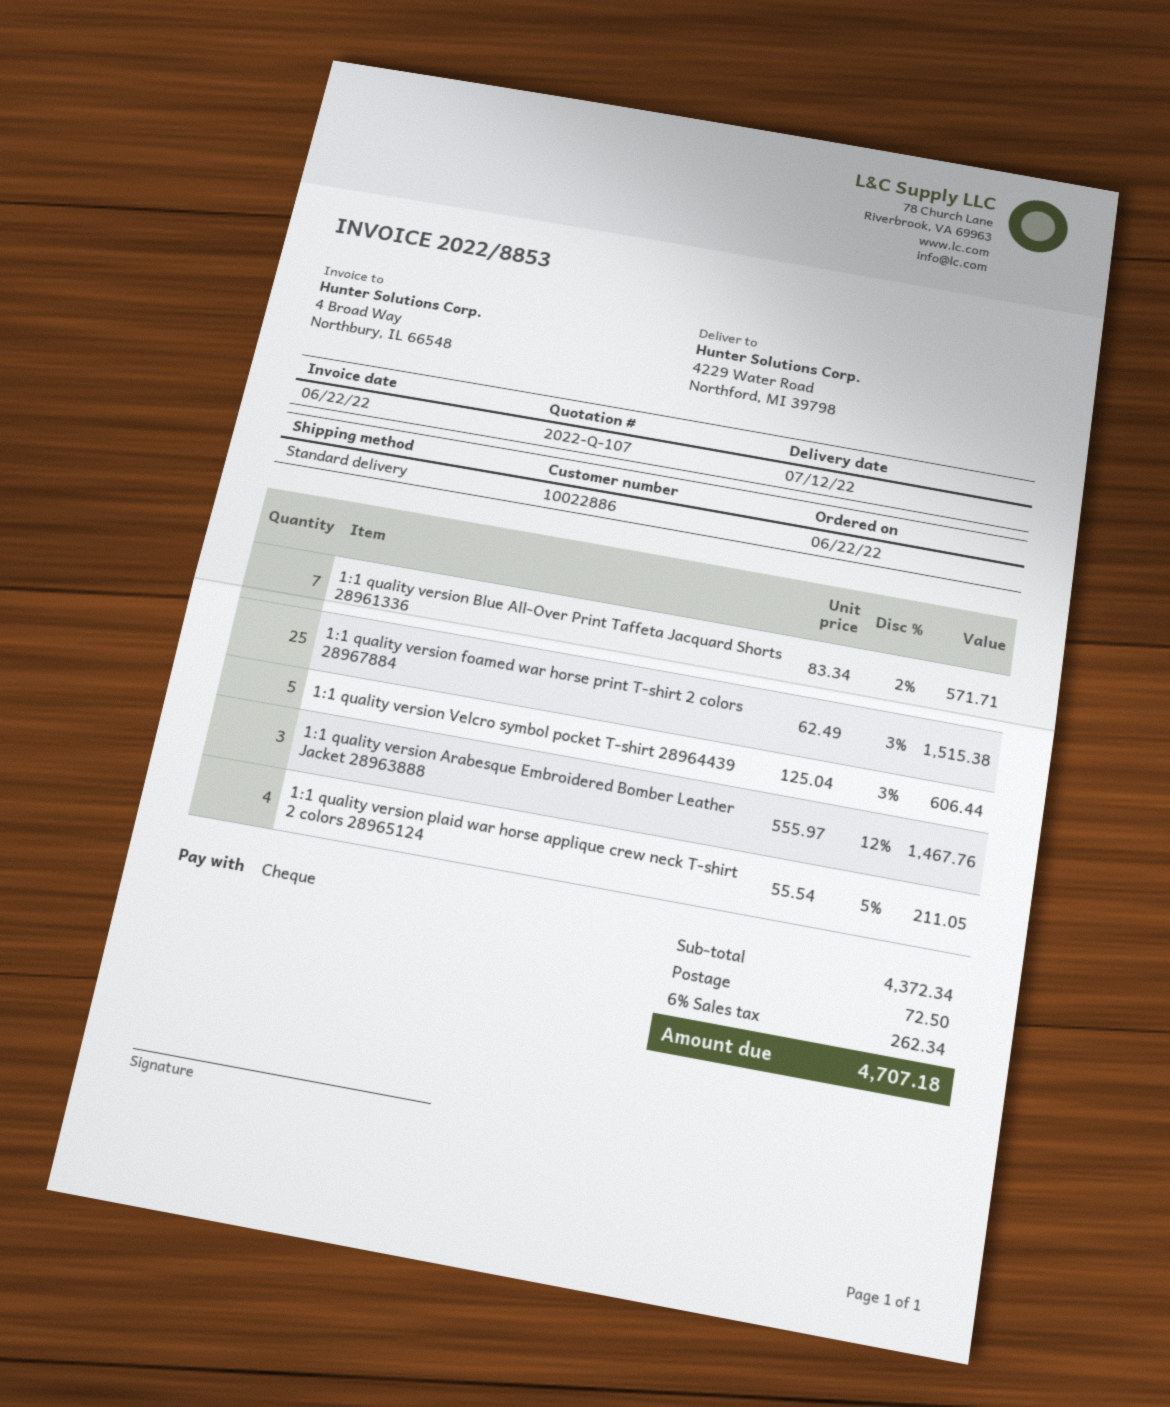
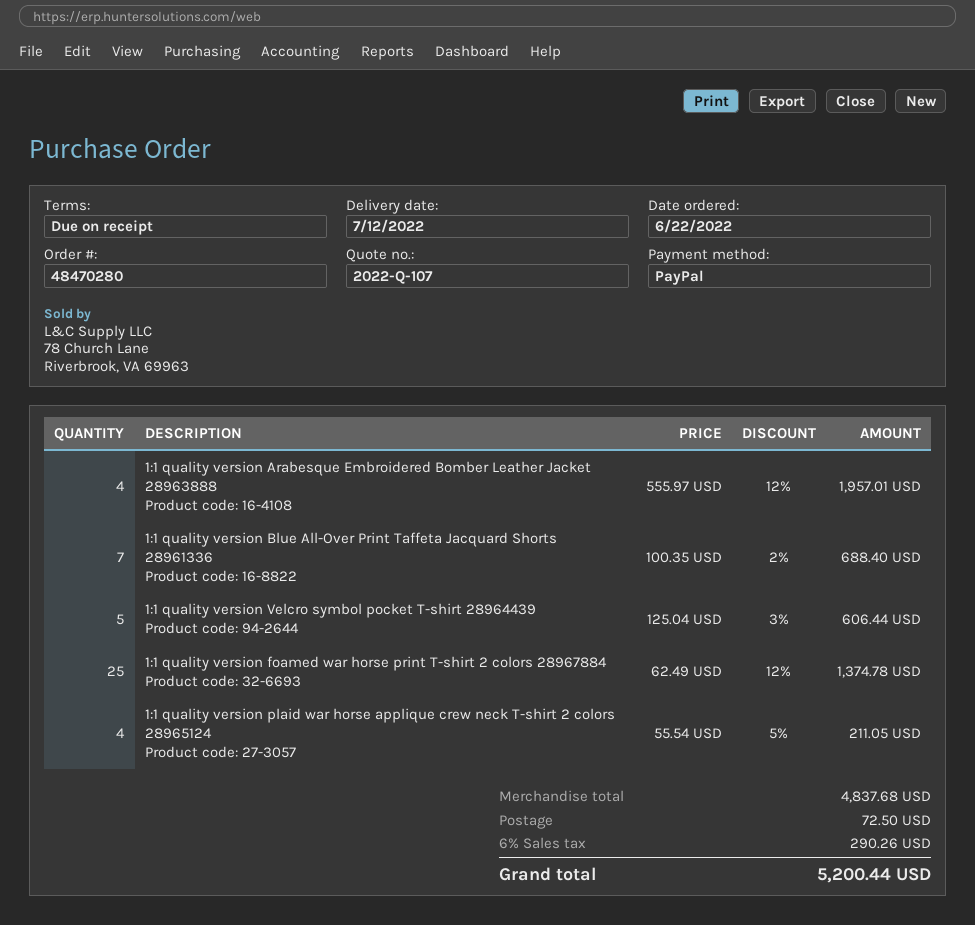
payment method: cheque -> PayPal
1:1 quality version Blue All-Over Print Taffeta Jacquard Shorts 28961336: 7 x 83.34 - 2% = 571.71 -> 7 x 100.35 - 2% = 688.40
1:1 quality version foamed war horse print T-shirt 2 colors 28967884: 25 x 62.49 - 3% = 1515.38 -> 25 x 62.49 - 12% = 1374.78
1:1 quality version Arabesque Embroidered Bomber Leather Jacket 28963888: 3 x 555.97 - 12% = 1467.76 -> 4 x 555.97 - 12% = 1957.01
subtotal: 4372.34 -> 4837.68
tax: 6% = 262.34 -> 6% = 290.26
total: 4707.18 -> 5200.44

